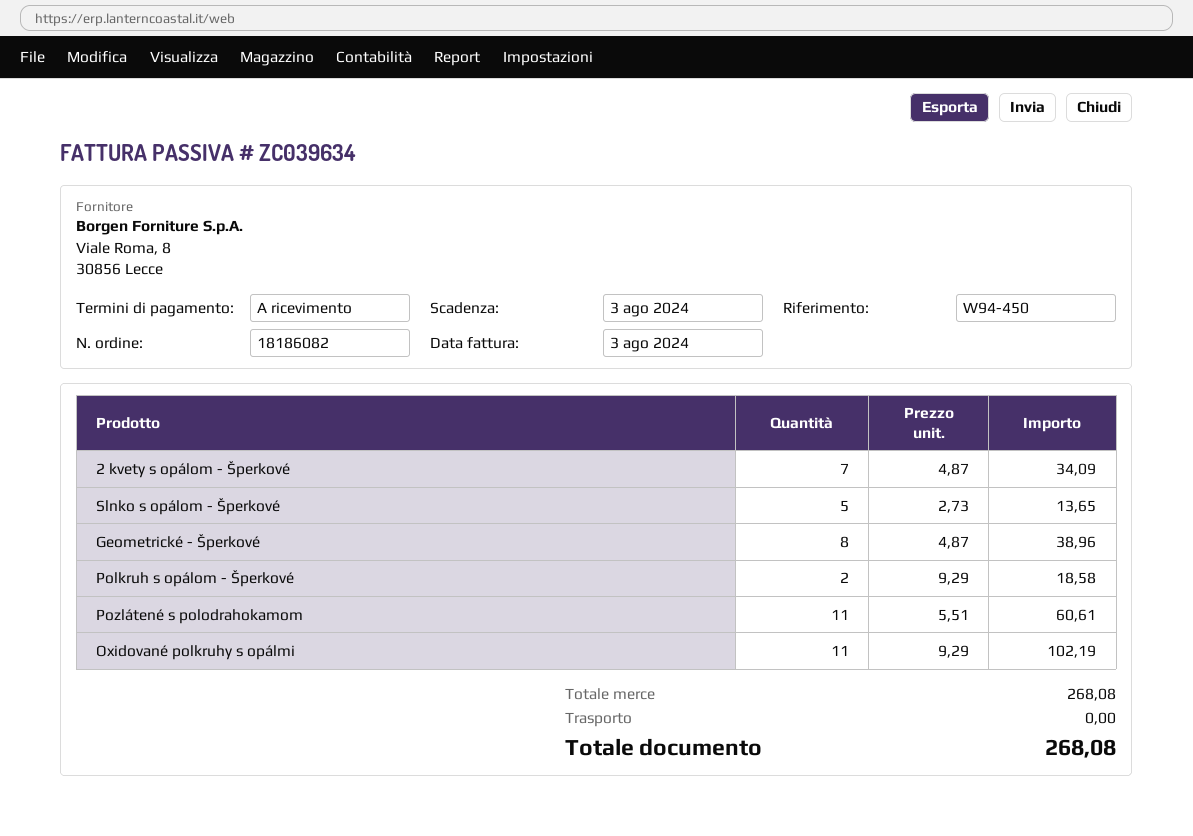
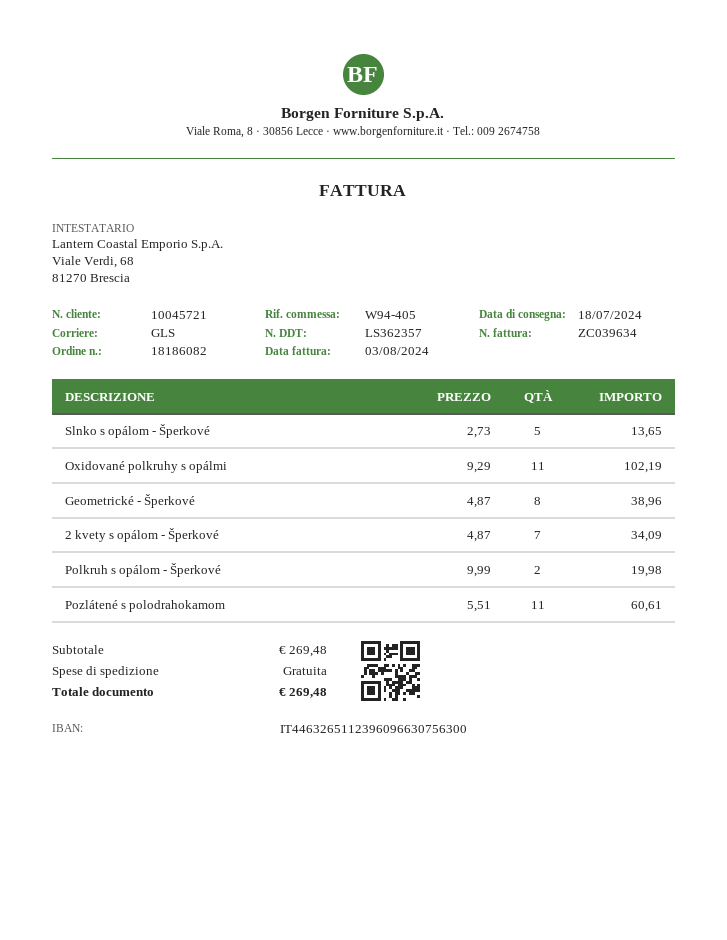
reference: W94-450 -> W94-405
Polkruh s opálom - Šperkové: 2 x 9.29 = 18.58 -> 2 x 9.99 = 19.98
subtotal: 268.08 -> 269.48
total: 268.08 -> 269.48

